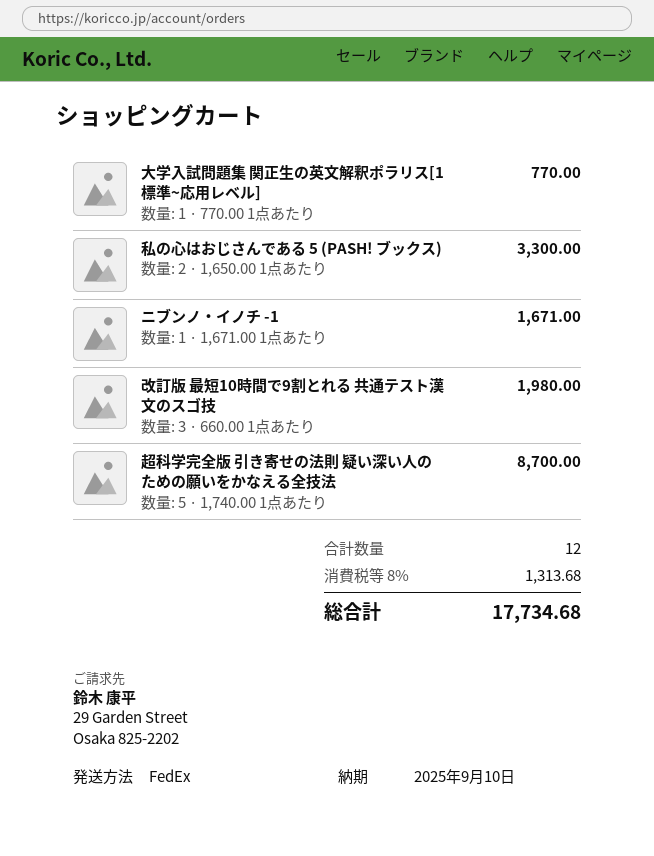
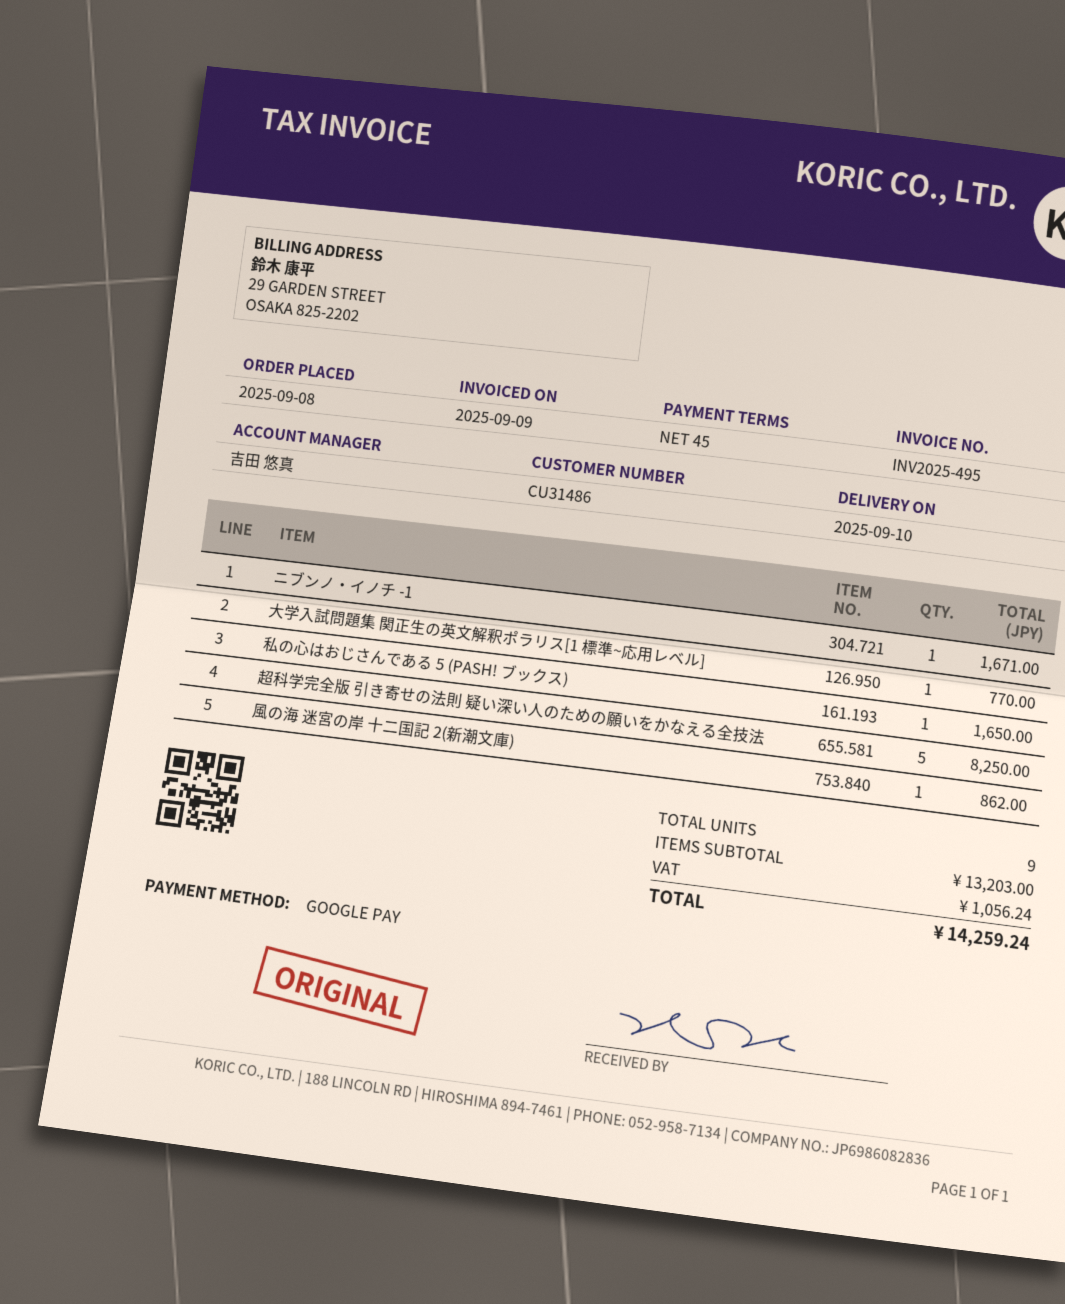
私の心はおじさんである 5 (PASH! ブックス): 2 for 3300.00 -> 1 for 1650.00
改訂版 最短10時間で9割とれる 共通テスト漢文のスゴ技: 3 for 1980.00 -> none
超科学完全版 引き寄せの法則 疑い深い人のための願いをかなえる全技法: 5 for 8700.00 -> 5 for 8250.00
風の海 迷宮の岸 十二国記 2(新潮文庫): none -> 1 for 862.00
total quantity: 12 -> 9
tax: 1313.68 -> 1056.24
total: 17734.68 -> 14259.24

